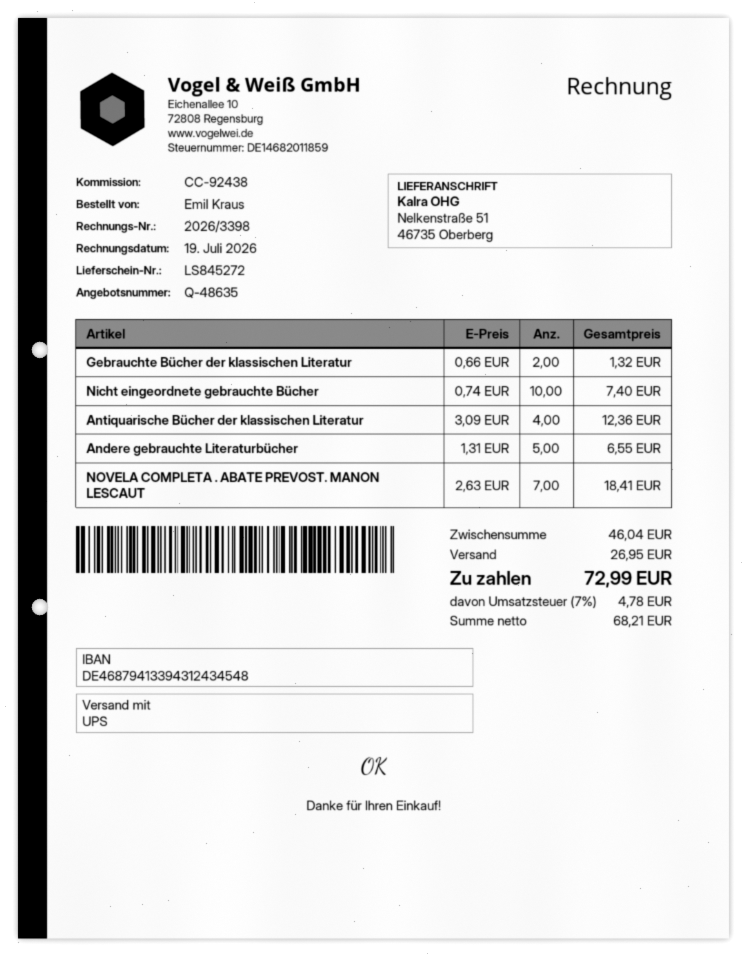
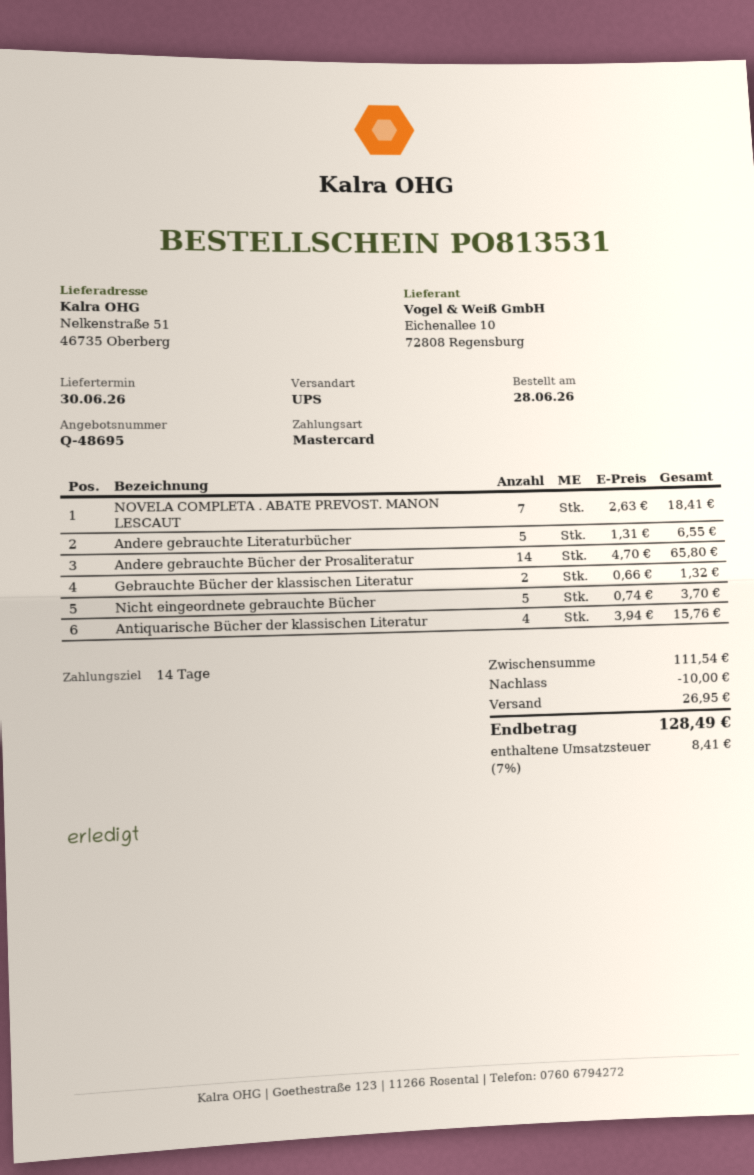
quote number: Q-48635 -> Q-48695
Nicht eingeordnete gebrauchte Bücher: 10 x 0.74 = 7.40 -> 5 x 0.74 = 3.70
Antiquarische Bücher der klassischen Literatur: 4 x 3.09 = 12.36 -> 4 x 3.94 = 15.76
Andere gebrauchte Bücher der Prosaliteratur: none -> 14 x 4.70 = 65.80
subtotal: 46.04 -> 111.54
discount: none -> 10.00
tax: 7% = 4.78 -> 7% = 8.41
total: 72.99 -> 128.49

